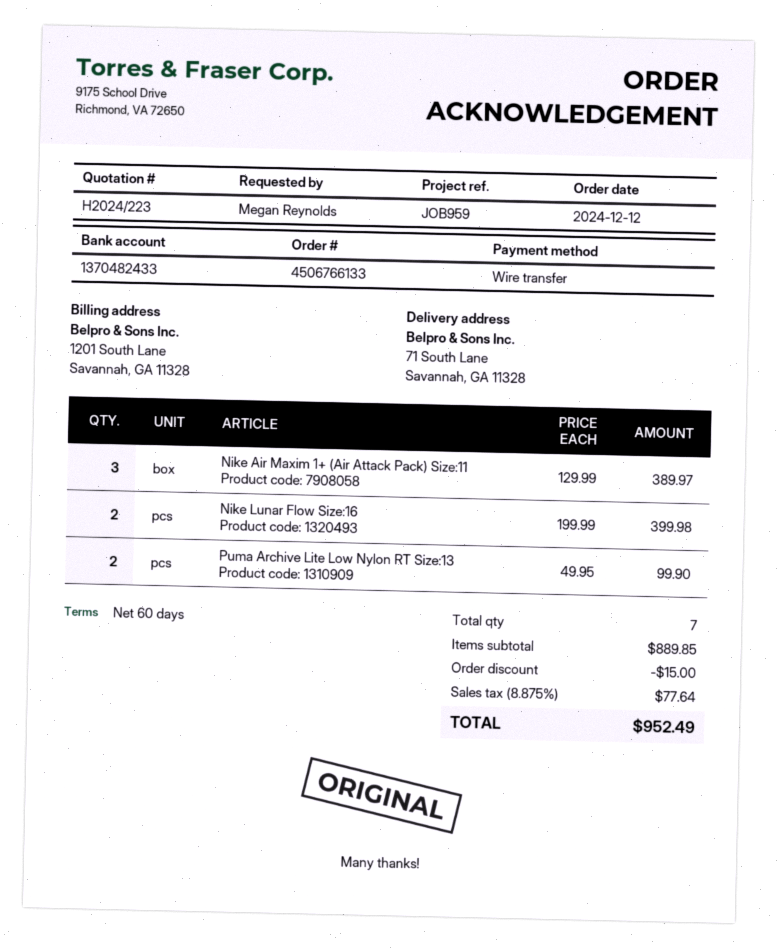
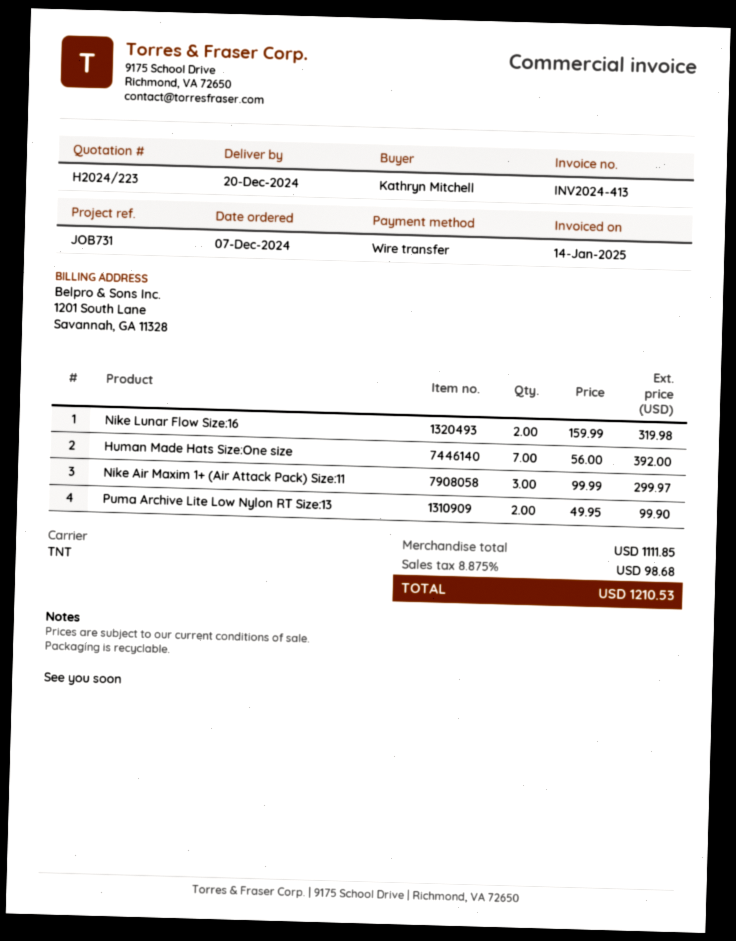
order date: 2024-12-12 -> 2024-12-07
reference: JOB959 -> JOB731
ordered by: Megan Reynolds -> Kathryn Mitchell
Nike Air Maxim 1+ (Air Attack Pack) Size:11: 3 x 129.99 = 389.97 -> 3 x 99.99 = 299.97
Nike Lunar Flow Size:16: 2 x 199.99 = 399.98 -> 2 x 159.99 = 319.98
Human Made Hats Size:One size: none -> 7 x 56.00 = 392.00
subtotal: 889.85 -> 1111.85
discount: 15.00 -> none
tax: 8.875% = 77.64 -> 8.875% = 98.68
total: 952.49 -> 1210.53

